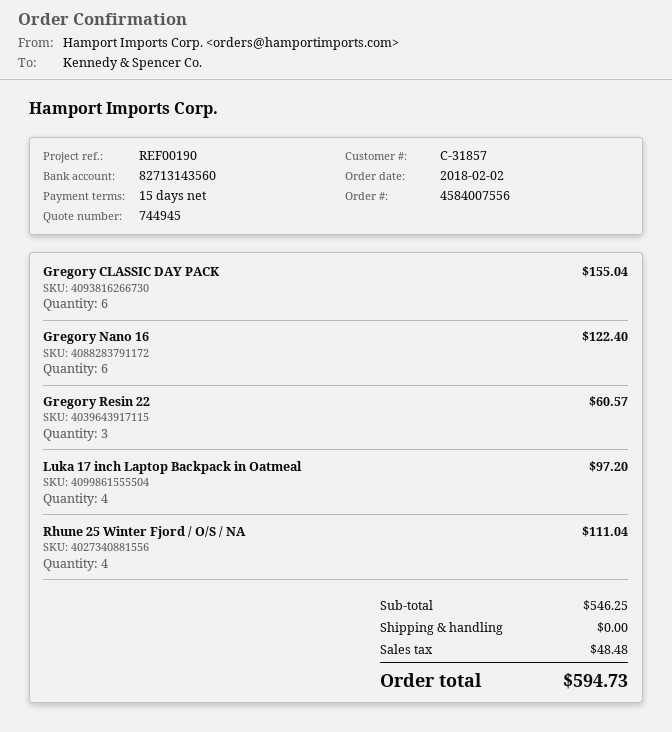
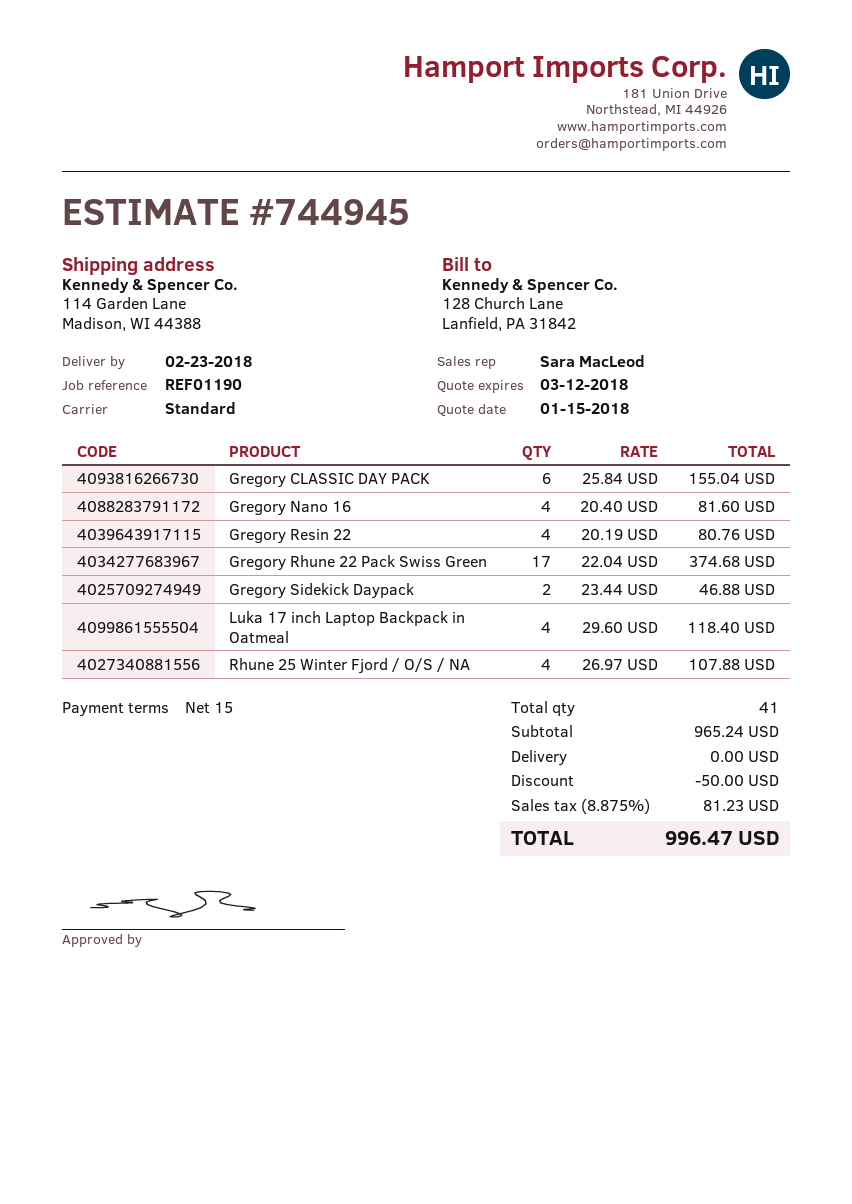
reference: REF00190 -> REF01190
Gregory Nano 16: 6 for 122.40 -> 4 for 81.60
Gregory Resin 22: 3 for 60.57 -> 4 for 80.76
Luka 17 inch Laptop Backpack in Oatmeal: 4 for 97.20 -> 4 for 118.40
Rhune 25 Winter Fjord / O/S / NA: 4 for 111.04 -> 4 for 107.88
Gregory Rhune 22 Pack Swiss Green: none -> 17 for 374.68
Gregory Sidekick Daypack: none -> 2 for 46.88
subtotal: 546.25 -> 965.24
discount: none -> 50.00
tax: 48.48 -> 81.23
total: 594.73 -> 996.47

